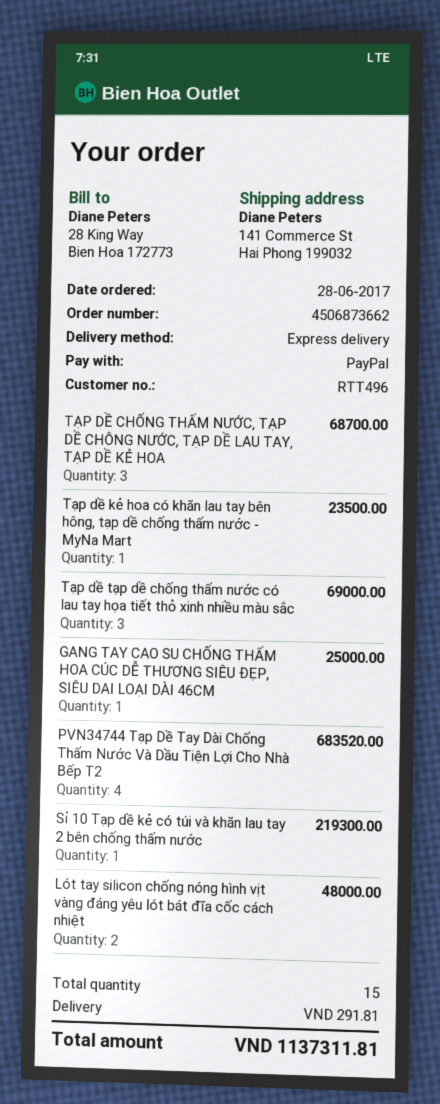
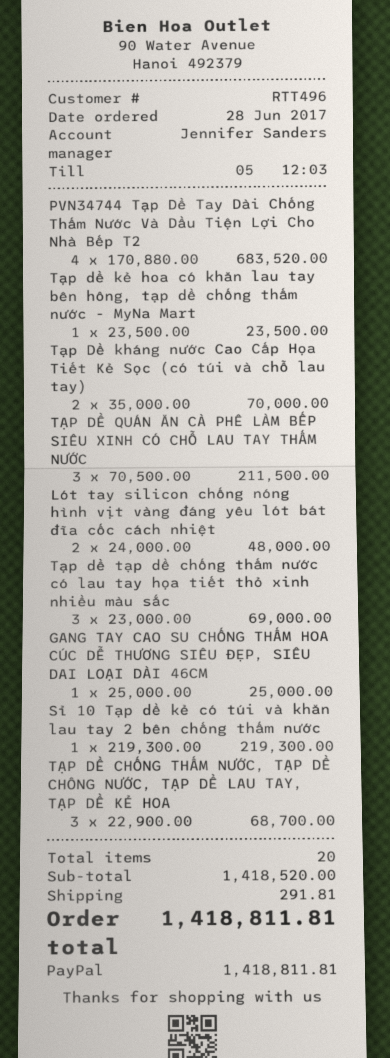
Tạp Dề kháng nước Cao Cấp Họa Tiết Kẻ Sọc (có túi và chỗ lau tay): none -> 2 for 70000.00
TẠP DỀ QUÁN ĂN CÀ PHÊ LÀM BẾP SIÊU XINH CÓ CHỖ LAU TAY THẤM NƯỚC: none -> 3 for 211500.00
total quantity: 15 -> 20
total: 1137311.81 -> 1418811.81

